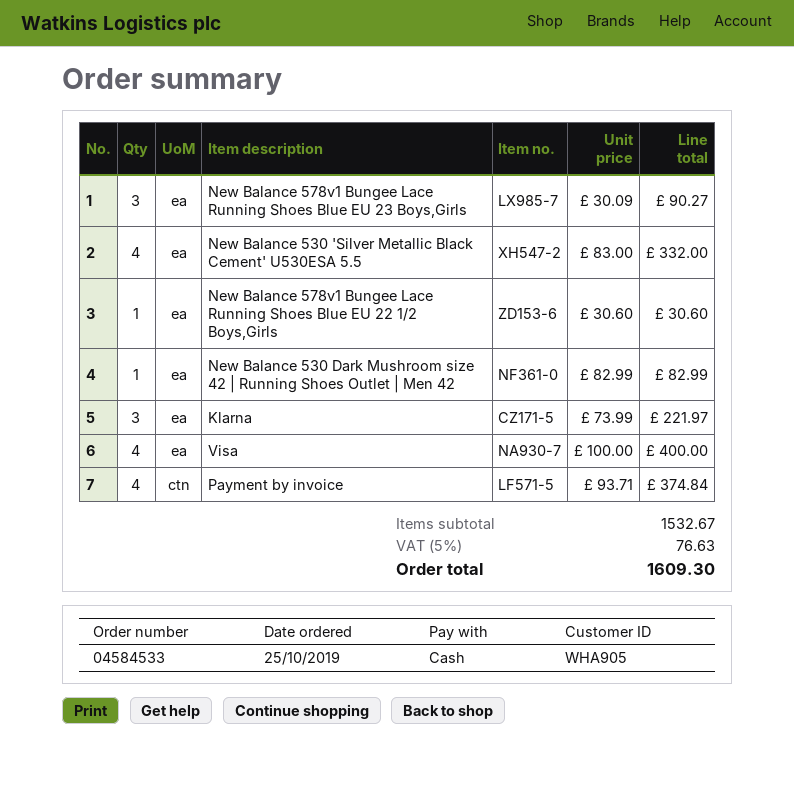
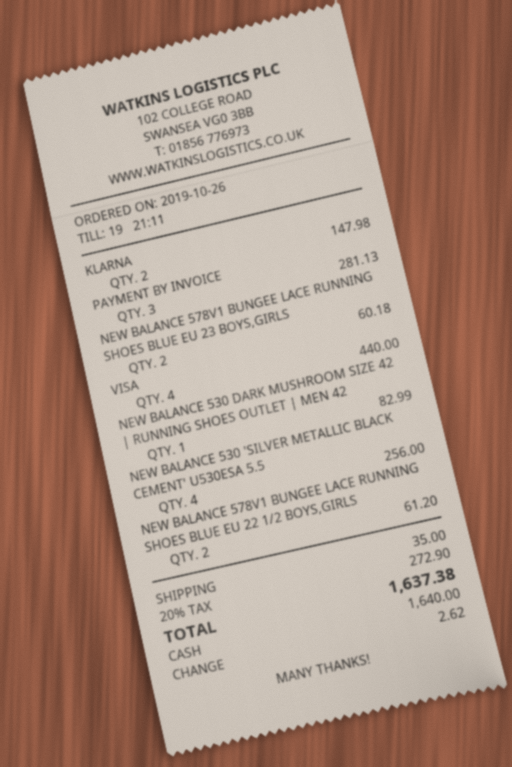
order date: 2019-10-25 -> 2019-10-26
New Balance 578v1 Bungee Lace Running Shoes Blue EU 23 Boys,Girls: 3 for 90.27 -> 2 for 60.18
New Balance 530 'Silver Metallic Black Cement' U530ESA 5.5: 4 for 332.00 -> 4 for 256.00
New Balance 578v1 Bungee Lace Running Shoes Blue EU 22 1/2 Boys,Girls: 1 for 30.60 -> 2 for 61.20
Klarna: 3 for 221.97 -> 2 for 147.98
Visa: 4 for 400.00 -> 4 for 440.00
Payment by invoice: 4 for 374.84 -> 3 for 281.13
shipping: none -> 35.00
tax: 5% = 76.63 -> 20% = 272.90
total: 1609.30 -> 1637.38

